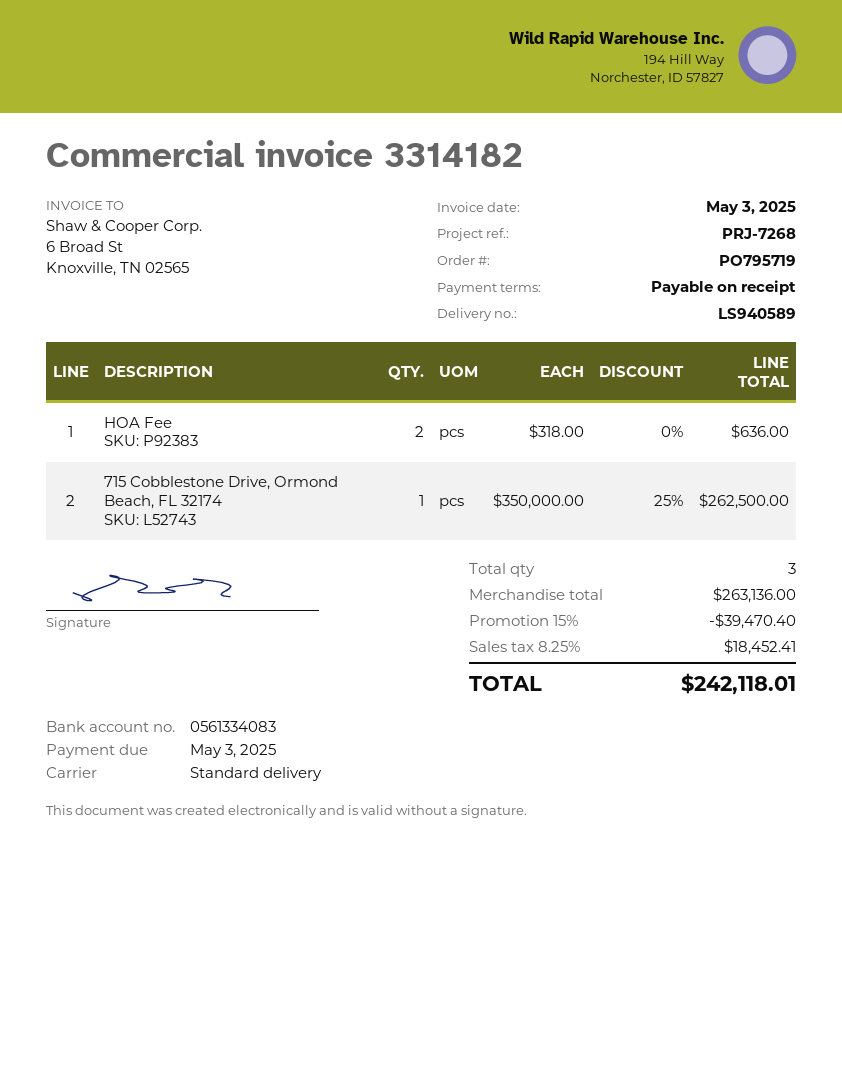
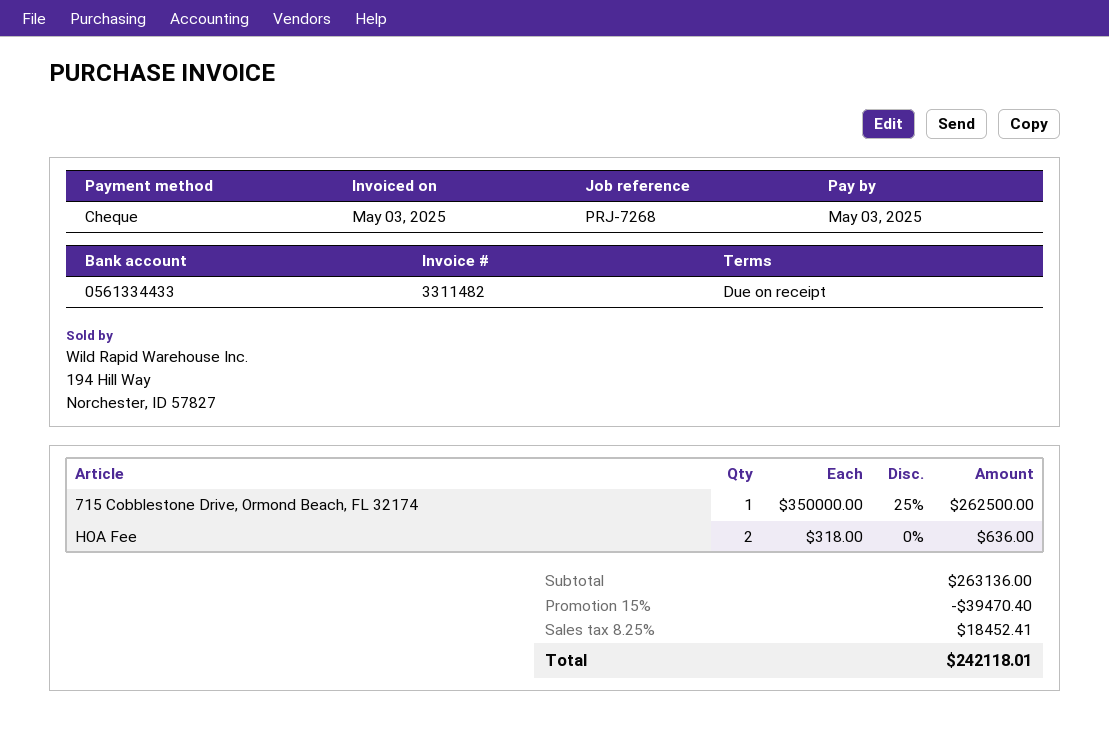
invoice number: 3314182 -> 3311482
bank account: 0561334083 -> 0561334433

